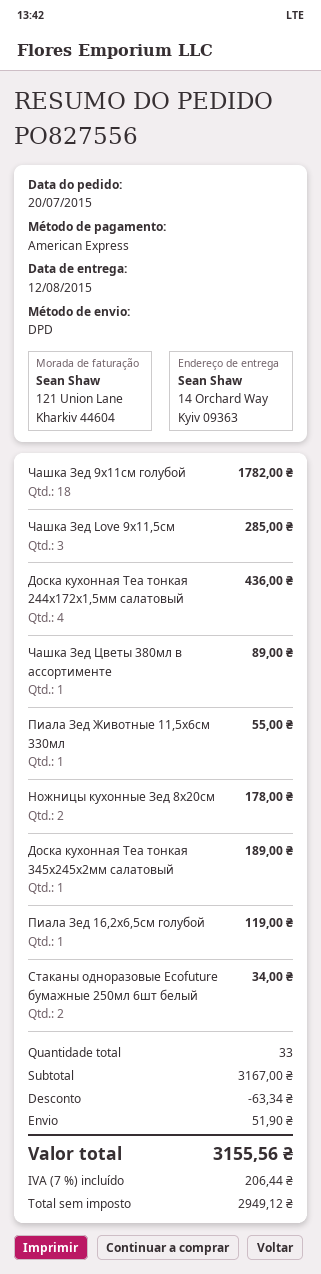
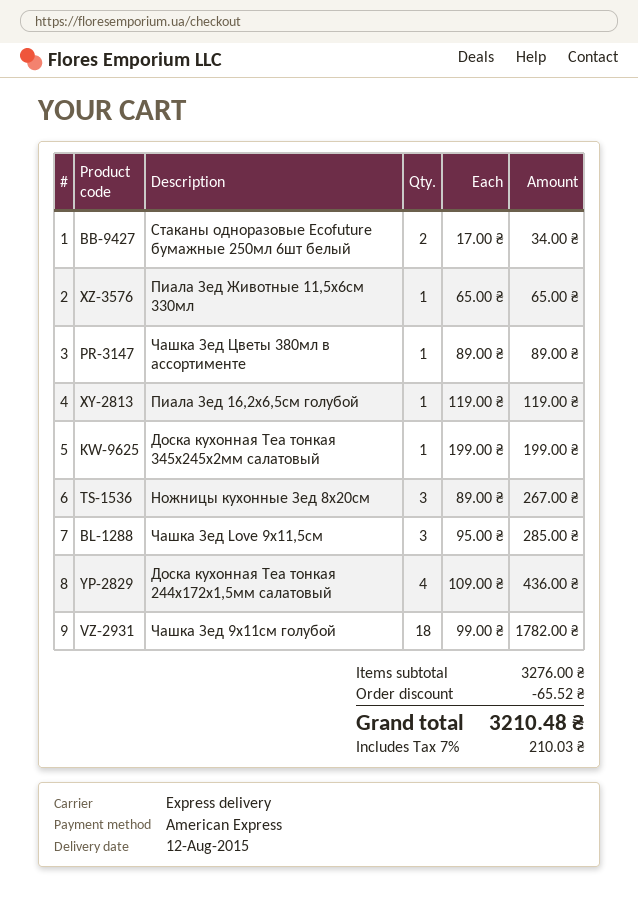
shipping method: DPD -> express
Пиала Зед Животные 11,5х6см 330мл: 1 for 55.00 -> 1 for 65.00
Ножницы кухонные Зед 8х20см: 2 for 178.00 -> 3 for 267.00
Доска кухонная Tea тонкая 345х245х2мм салатовый: 1 for 189.00 -> 1 for 199.00
subtotal: 3167.00 -> 3276.00
discount: 63.34 -> 65.52
shipping: 51.90 -> none
tax: 7% = 206.44 -> 7% = 210.03
total: 3155.56 -> 3210.48

